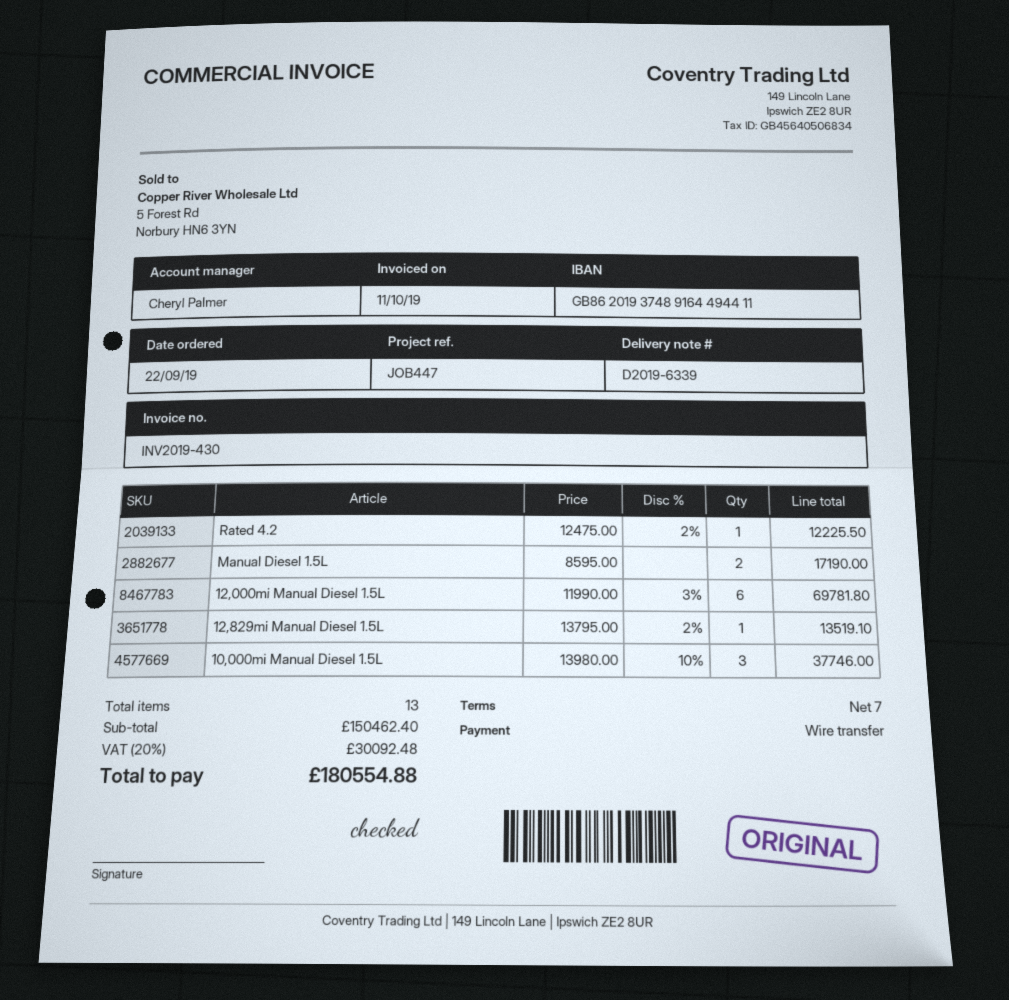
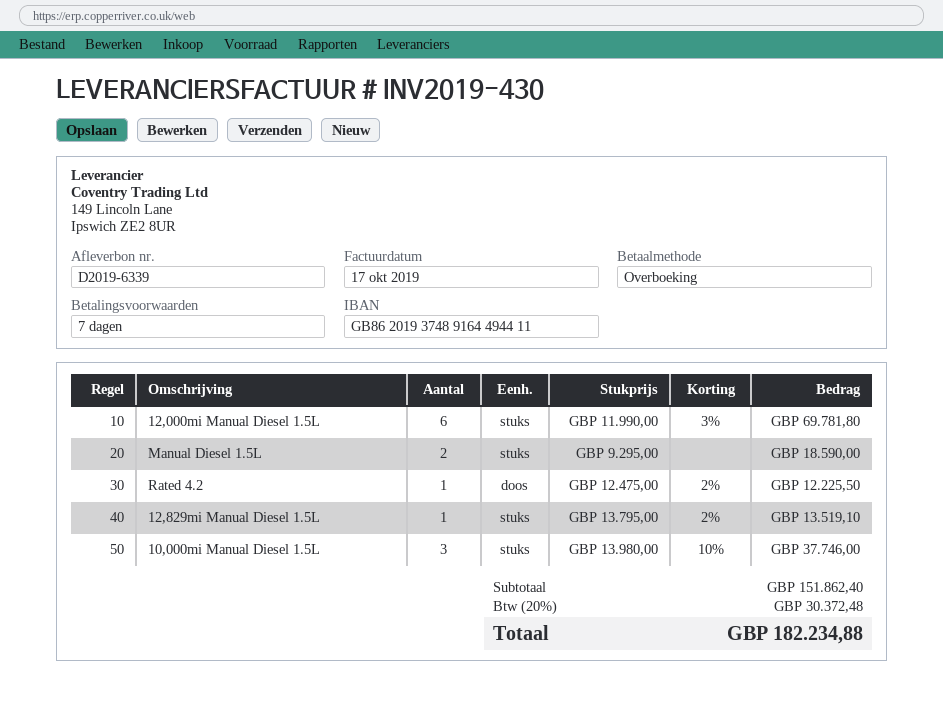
invoice date: 2019-10-11 -> 2019-10-17
Manual Diesel 1.5L: 2 x 8595.00 = 17190.00 -> 2 x 9295.00 = 18590.00
subtotal: 150462.40 -> 151862.40
tax: 20% = 30092.48 -> 20% = 30372.48
total: 180554.88 -> 182234.88

